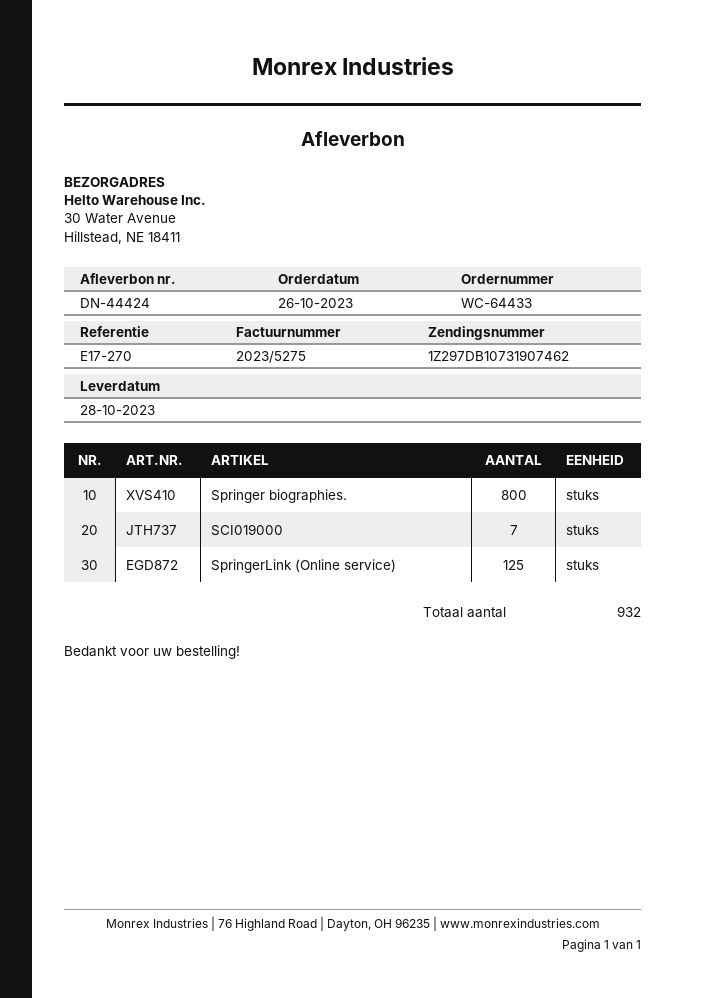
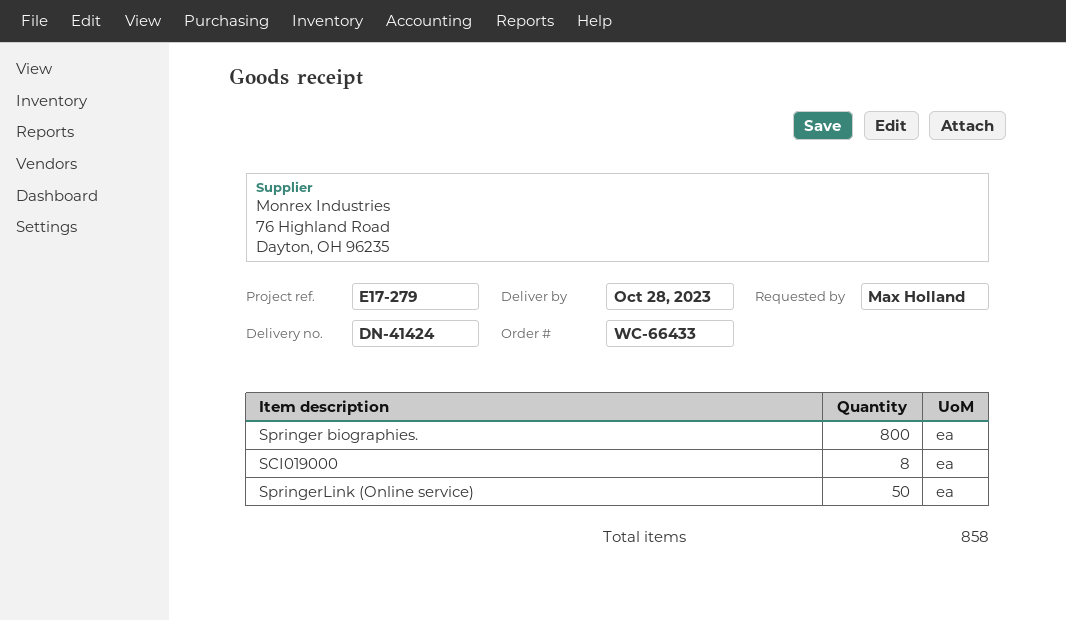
order number: WC-64433 -> WC-66433
delivery note number: DN-44424 -> DN-41424
reference: E17-270 -> E17-279
SCI019000: 7 -> 8
SpringerLink (Online service): 125 -> 50
total quantity: 932 -> 858

